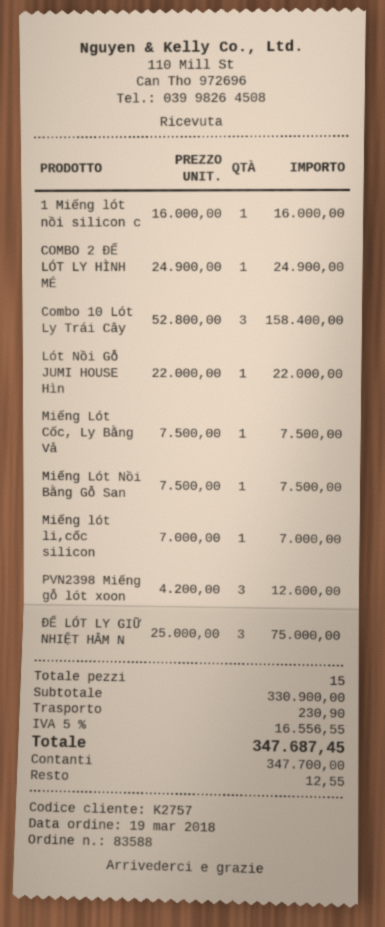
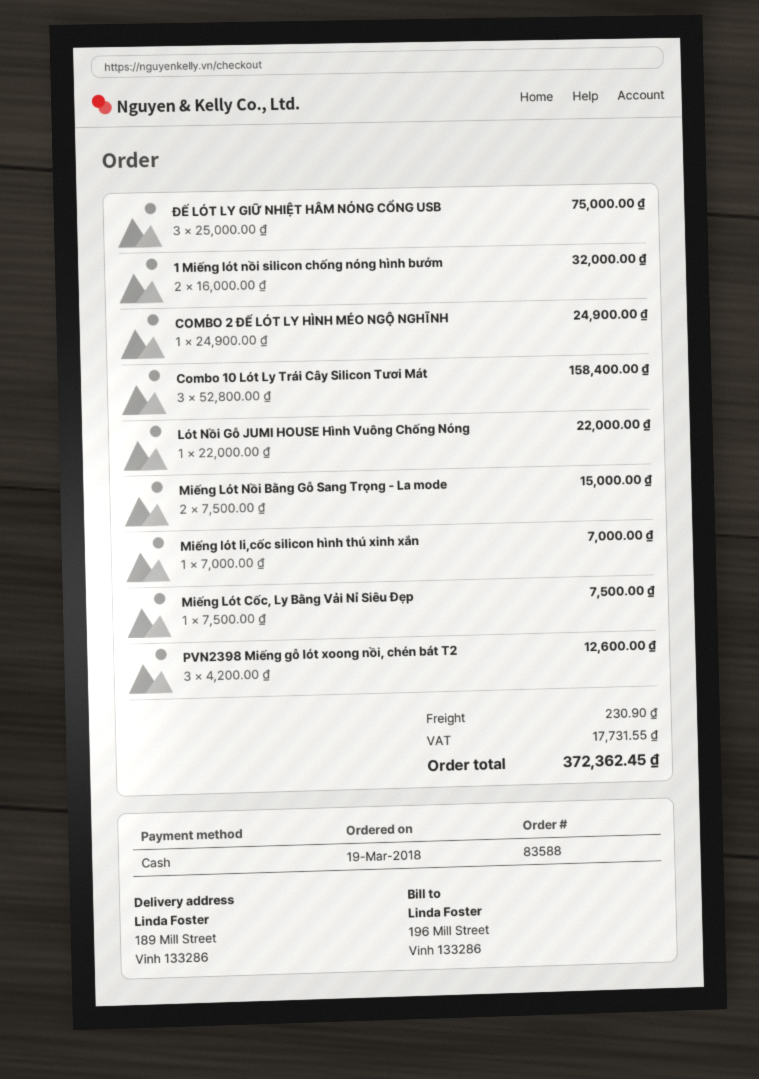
1 Miếng lót nồi silicon c: 1 x 16000.00 = 16000.00 -> 2 x 16000.00 = 32000.00
Miếng Lót Nồi Bằng Gỗ San: 1 x 7500.00 = 7500.00 -> 2 x 7500.00 = 15000.00
tax: 16556.55 -> 17731.55
total: 347687.45 -> 372362.45

